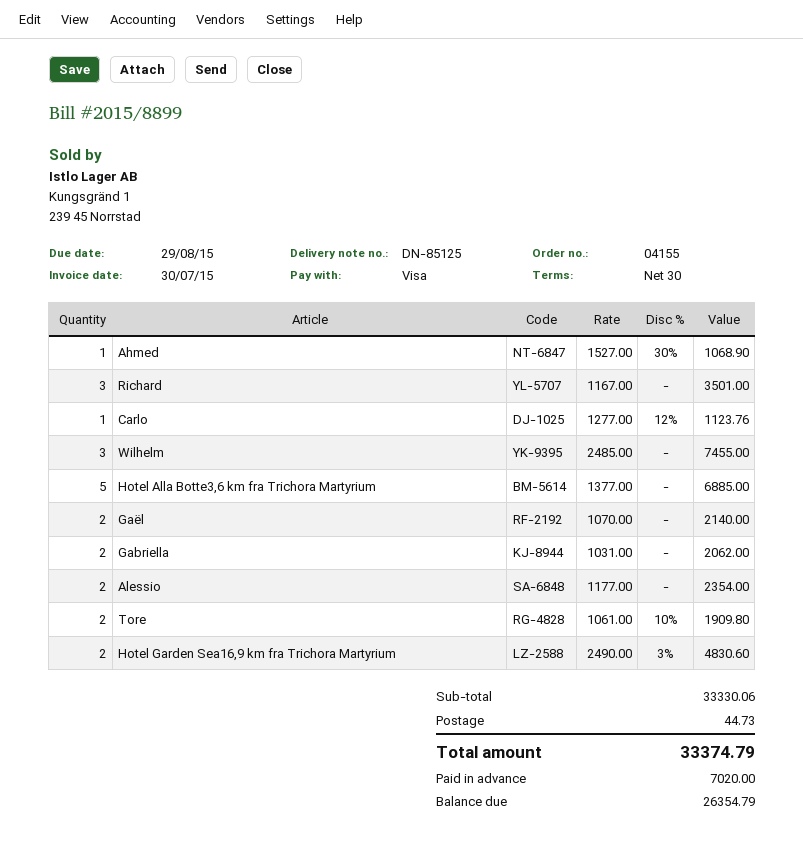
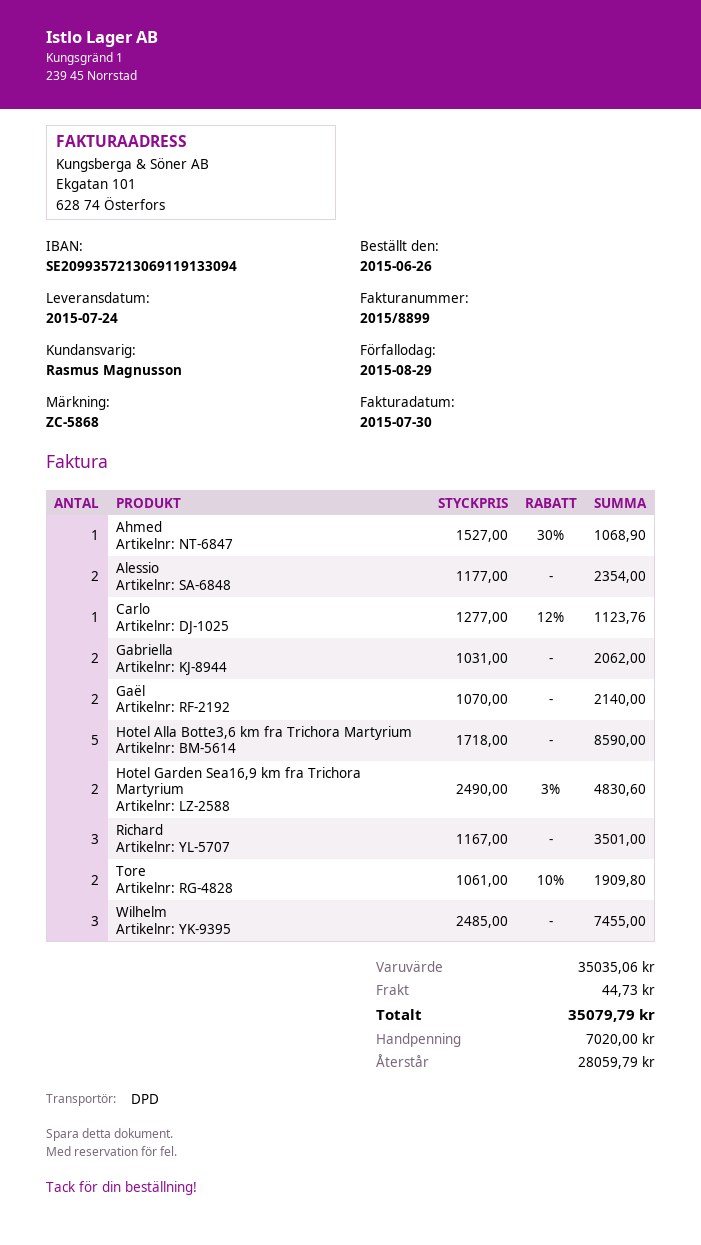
Hotel Alla Botte3,6 km fra Trichora Martyrium: 5 x 1377.00 = 6885.00 -> 5 x 1718.00 = 8590.00
subtotal: 33330.06 -> 35035.06
total: 33374.79 -> 35079.79
balance: 26354.79 -> 28059.79

